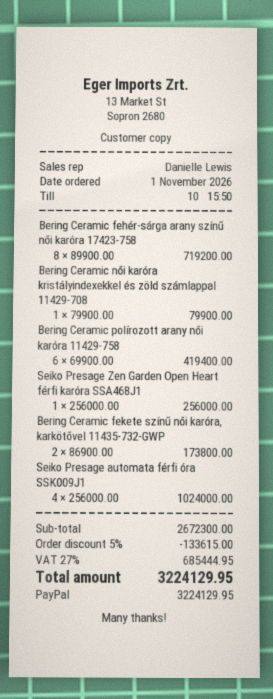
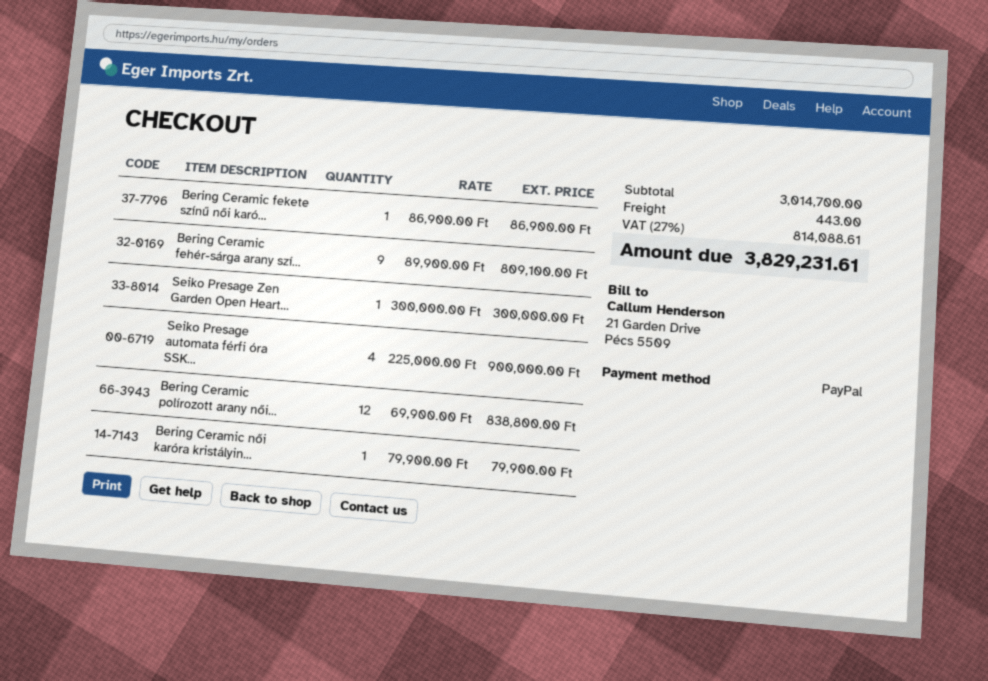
Bering Ceramic fehér-sárga arany színű női karóra 17423-758: 8 x 89900.00 = 719200.00 -> 9 x 89900.00 = 809100.00
Bering Ceramic polírozott arany női karóra 11429-758: 6 x 69900.00 = 419400.00 -> 12 x 69900.00 = 838800.00
Seiko Presage Zen Garden Open Heart férfi karóra SSA468J1: 1 x 256000.00 = 256000.00 -> 1 x 300000.00 = 300000.00
Bering Ceramic fekete színű női karóra, karkötővel 11435-732-GWP: 2 x 86900.00 = 173800.00 -> 1 x 86900.00 = 86900.00
Seiko Presage automata férfi óra SSK009J1: 4 x 256000.00 = 1024000.00 -> 4 x 225000.00 = 900000.00
subtotal: 2672300.00 -> 3014700.00
discount: 5% = 133615.00 -> none
shipping: none -> 443.00
tax: 27% = 685444.95 -> 27% = 814088.61
total: 3224129.95 -> 3829231.61

